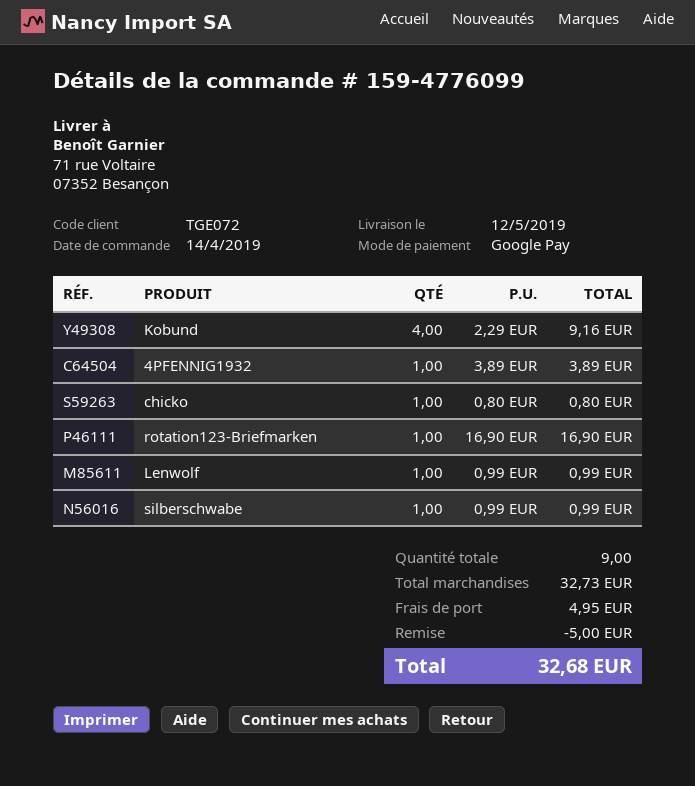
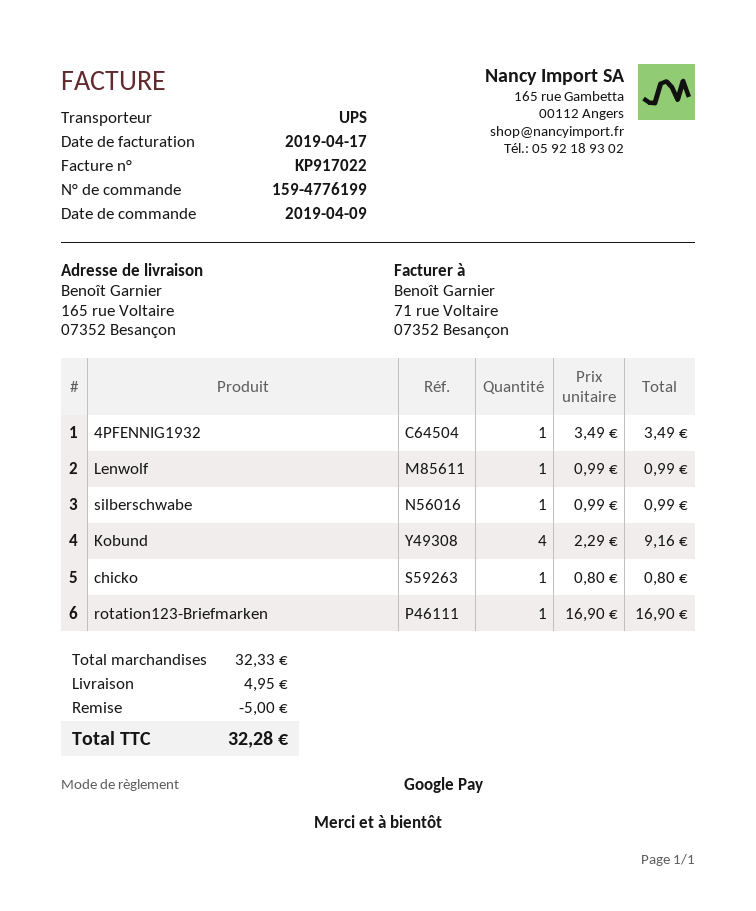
order number: 159-4776099 -> 159-4776199
order date: 2019-04-14 -> 2019-04-09
ship to: 71 rue Voltaire, 07352 Besançon -> 165 rue Voltaire, 07352 Besançon
4PFENNIG1932: 1 x 3.89 = 3.89 -> 1 x 3.49 = 3.49
subtotal: 32.73 -> 32.33
total: 32.68 -> 32.28

